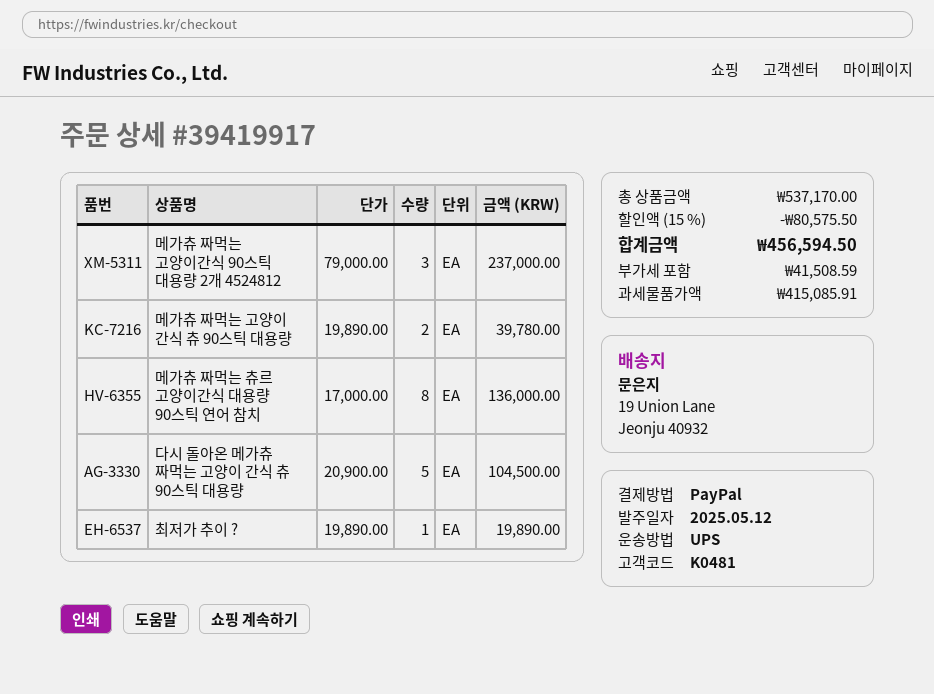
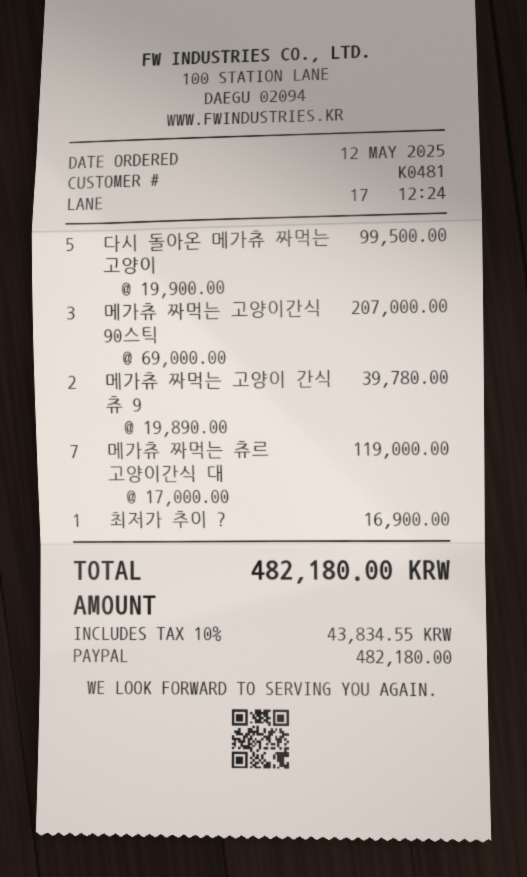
메가츄 짜먹는 고양이간식 90스틱 대용량 2개 4524812: 3 x 79000.00 = 237000.00 -> 3 x 69000.00 = 207000.00
메가츄 짜먹는 츄르 고양이간식 대용량 90스틱 연어 참치: 8 x 17000.00 = 136000.00 -> 7 x 17000.00 = 119000.00
다시 돌아온 메가츄 짜먹는 고양이 간식 츄 90스틱 대용량: 5 x 20900.00 = 104500.00 -> 5 x 19900.00 = 99500.00
최저가 추이 ?: 1 x 19890.00 = 19890.00 -> 1 x 16900.00 = 16900.00
discount: 15% = 80575.50 -> none
tax: 41508.59 -> 43834.55
total: 456594.50 -> 482180.00

